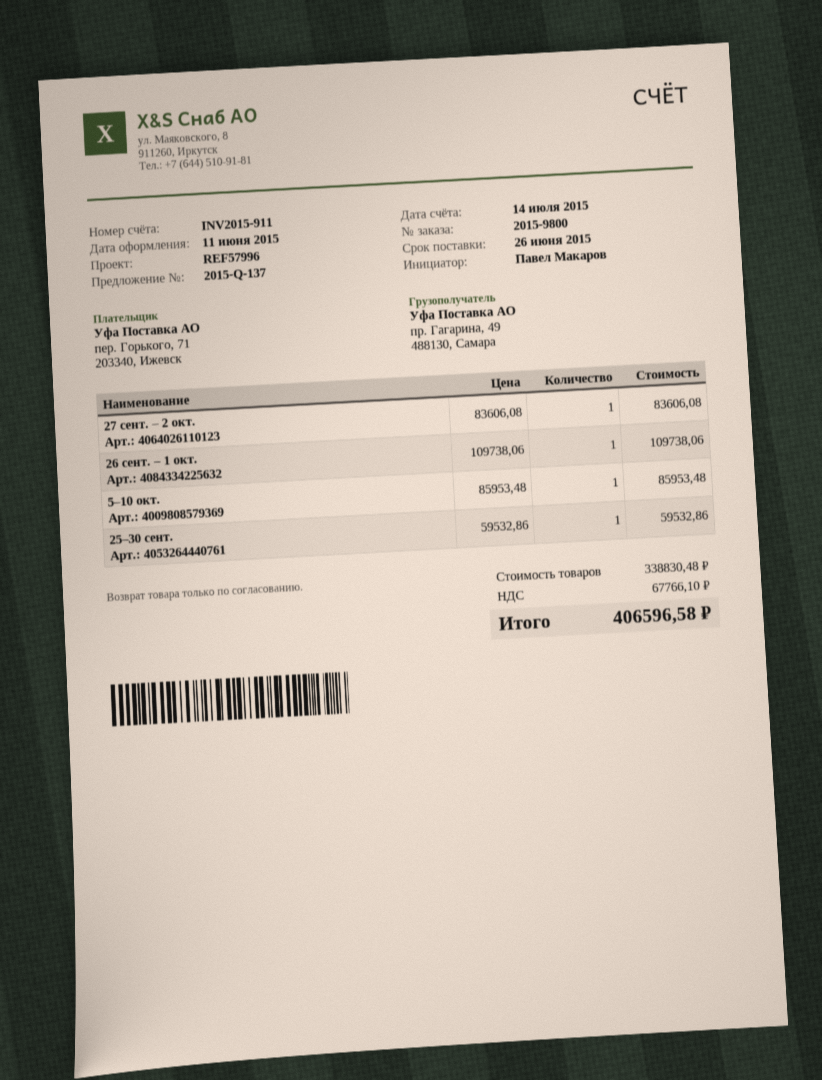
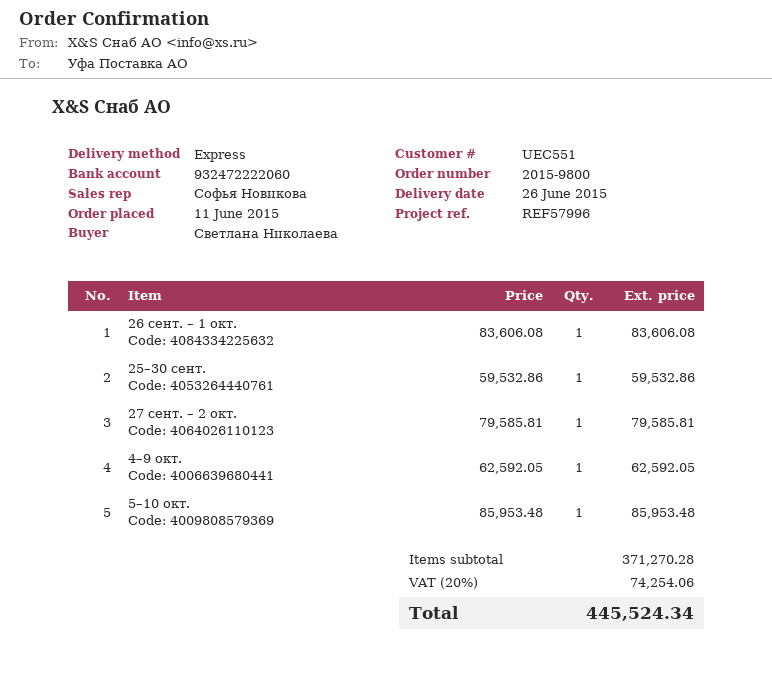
ordered by: Павел Макаров -> Светлана Николаева
27 сент. – 2 окт.: 1 x 83606.08 = 83606.08 -> 1 x 79585.81 = 79585.81
26 сент. – 1 окт.: 1 x 109738.06 = 109738.06 -> 1 x 83606.08 = 83606.08
4–9 окт.: none -> 1 x 62592.05 = 62592.05
subtotal: 338830.48 -> 371270.28
tax: 67766.10 -> 74254.06
total: 406596.58 -> 445524.34

